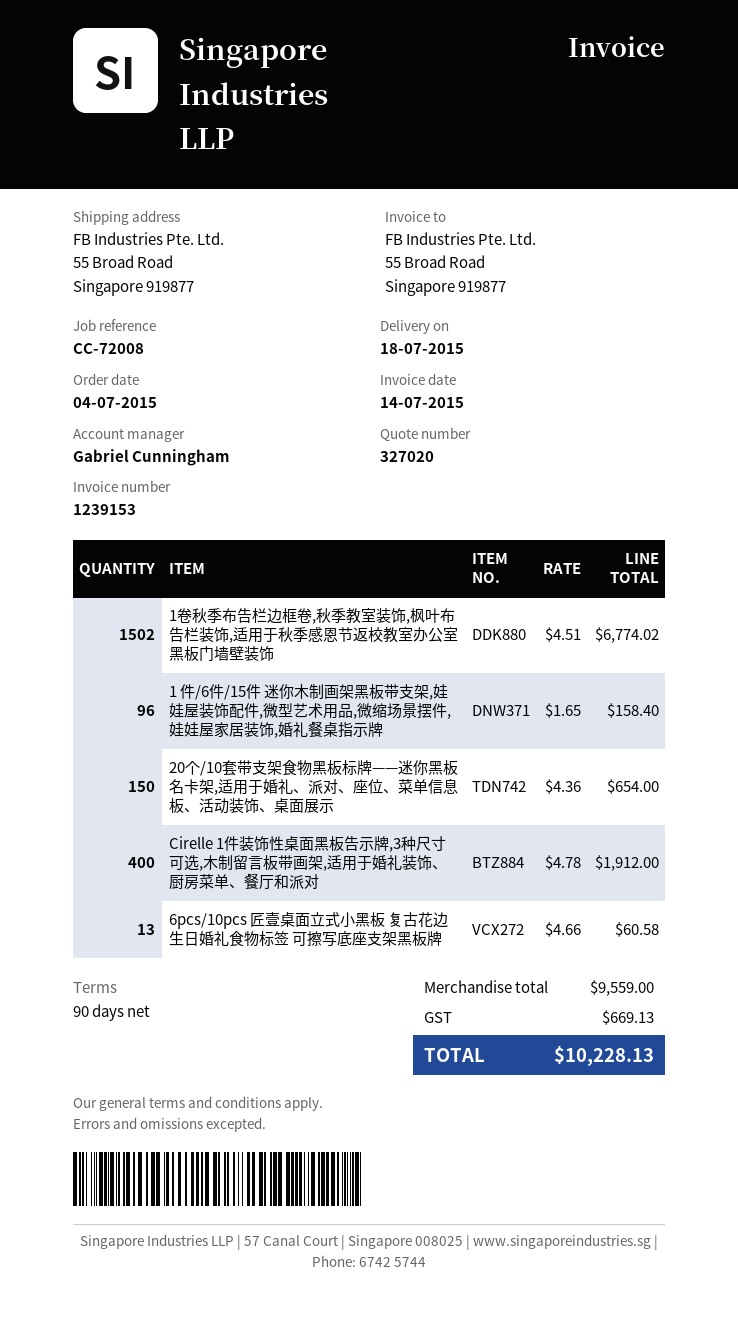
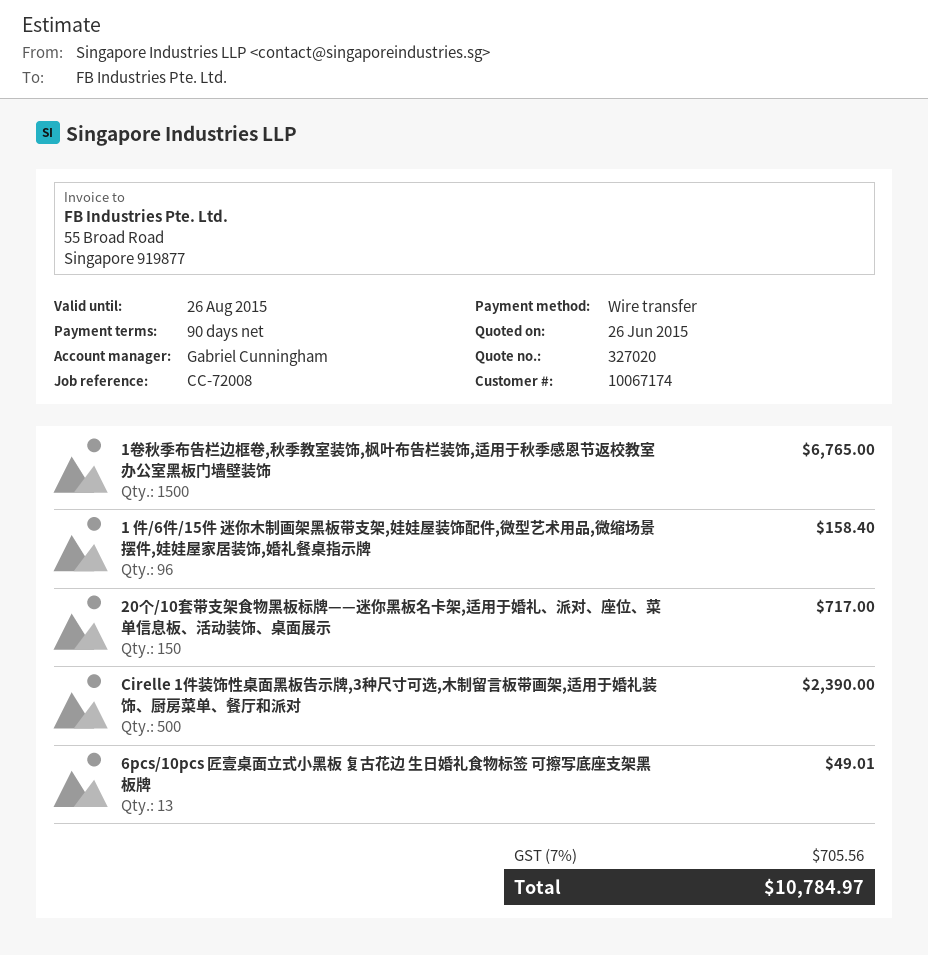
1卷秋季布告栏边框卷,秋季教室装饰,枫叶布告栏装饰,适用于秋季感恩节返校教室办公室黑板门墙壁装饰: 1502 for 6774.02 -> 1500 for 6765.00
20个/10套带支架食物黑板标牌——迷你黑板名卡架,适用于婚礼、派对、座位、菜单信息板、活动装饰、桌面展示: 150 for 654.00 -> 150 for 717.00
Cirelle 1件装饰性桌面黑板告示牌,3种尺寸可选,木制留言板带画架,适用于婚礼装饰、厨房菜单、餐厅和派对: 400 for 1912.00 -> 500 for 2390.00
6pcs/10pcs 匠壹桌面立式小黑板 复古花边 生日婚礼食物标签 可擦写底座支架黑板牌: 13 for 60.58 -> 13 for 49.01
tax: 669.13 -> 705.56
total: 10228.13 -> 10784.97

